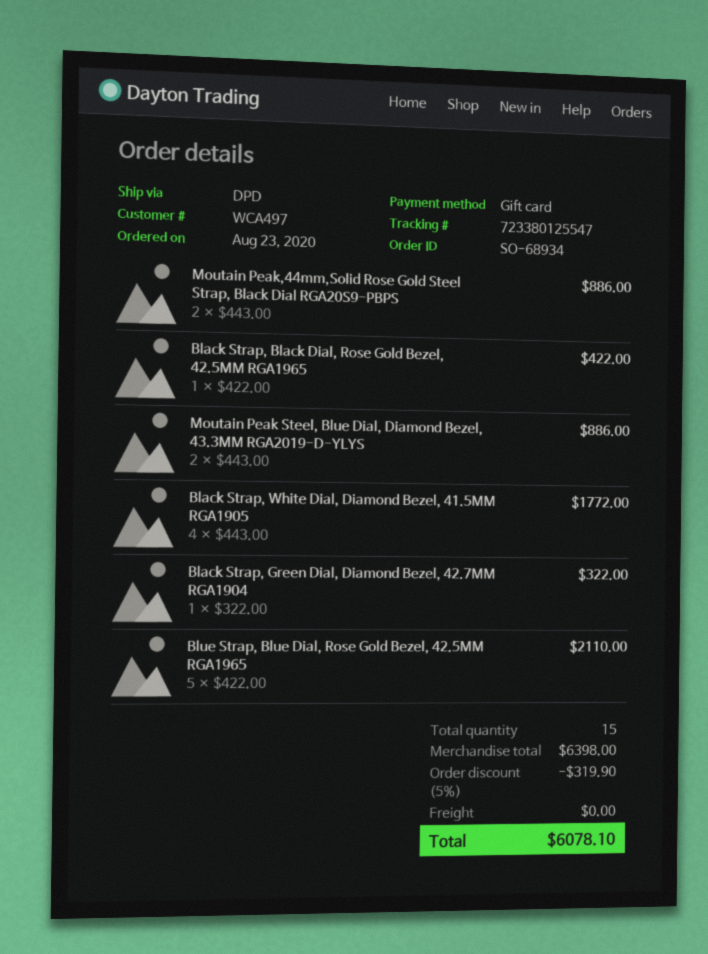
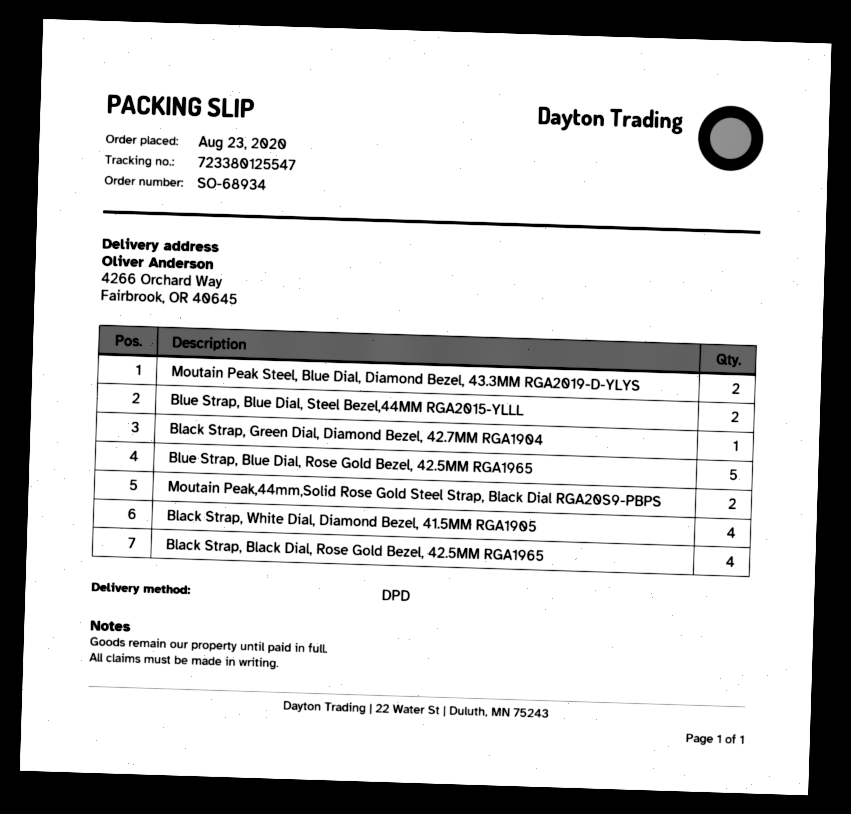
Black Strap, Black Dial, Rose Gold Bezel, 42.5MM RGA1965: 1 -> 4
Blue Strap, Blue Dial, Steel Bezel,44MM RGA2015-YLLL: none -> 2

